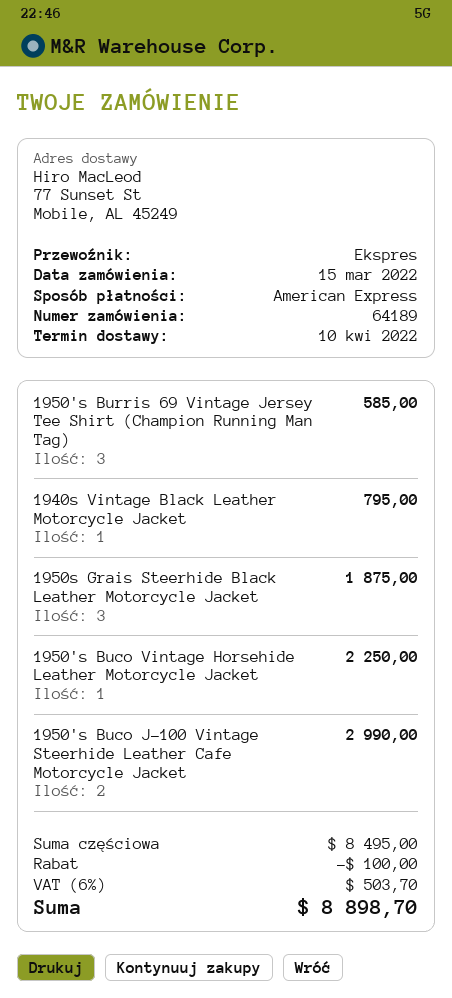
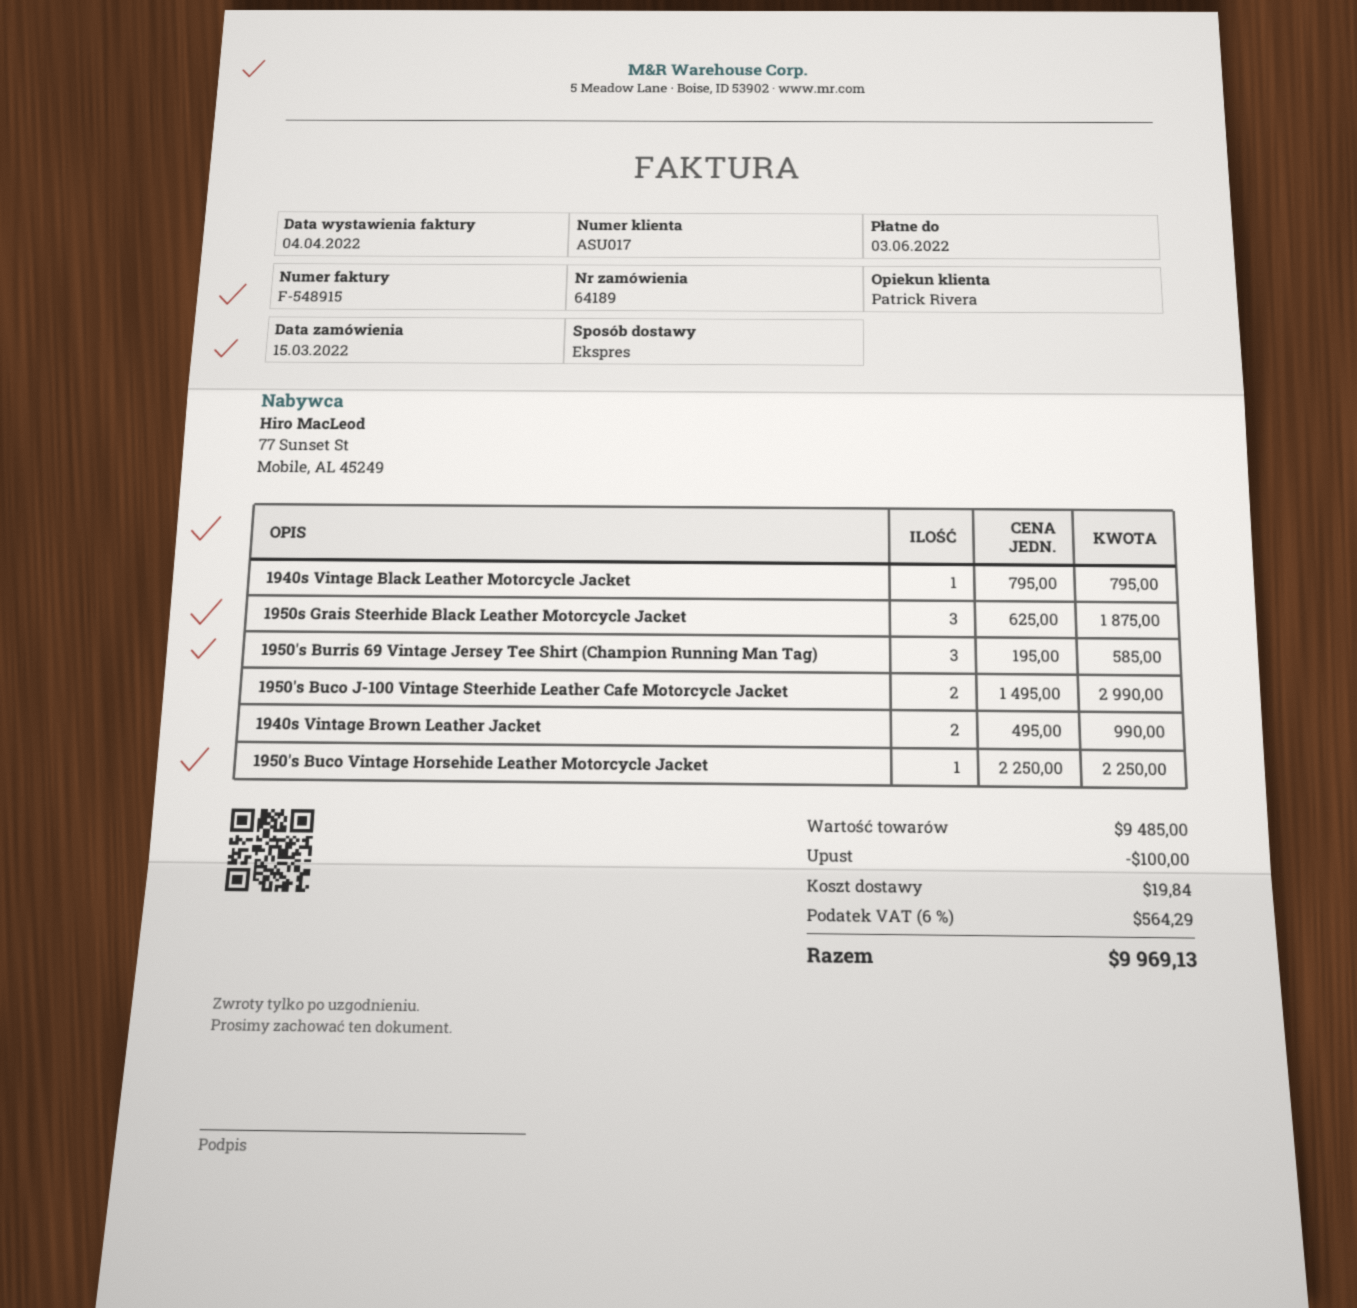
1940s Vintage Brown Leather Jacket: none -> 2 for 990.00
subtotal: 8495.00 -> 9485.00
shipping: none -> 19.84
tax: 6% = 503.70 -> 6% = 564.29
total: 8898.70 -> 9969.13

